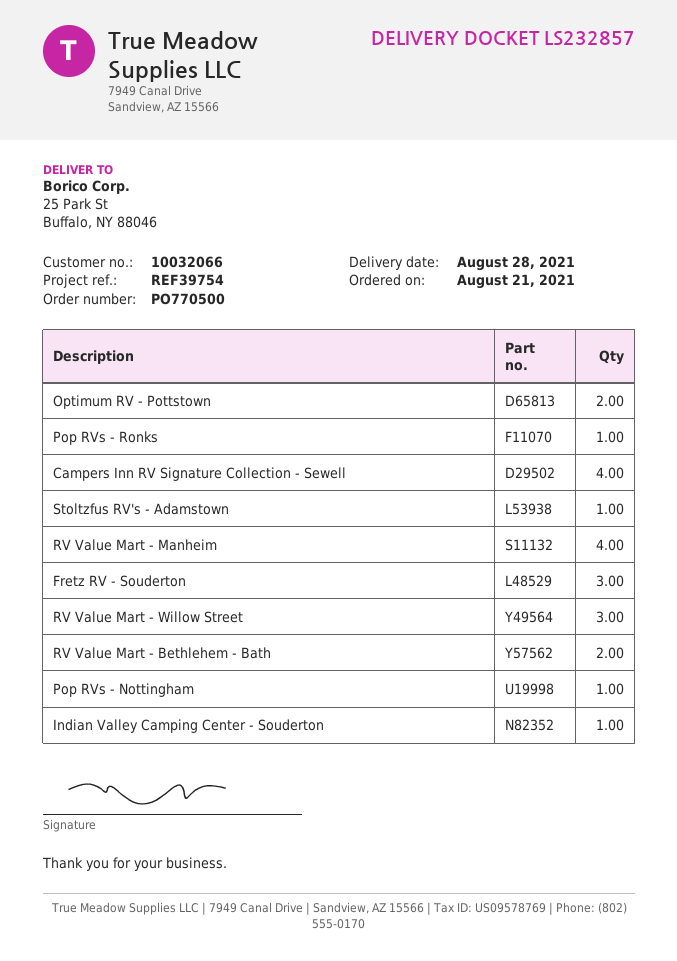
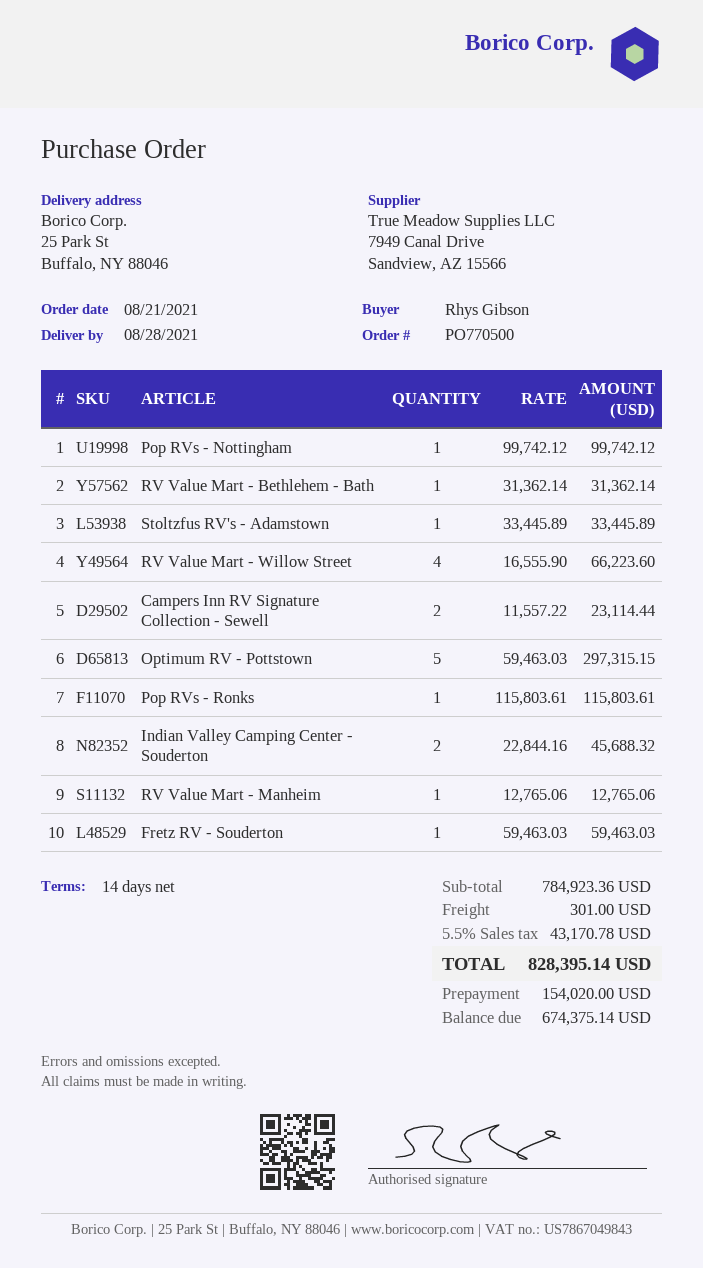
Optimum RV - Pottstown: 2 -> 5
Campers Inn RV Signature Collection - Sewell: 4 -> 2
RV Value Mart - Manheim: 4 -> 1
Fretz RV - Souderton: 3 -> 1
RV Value Mart - Willow Street: 3 -> 4
RV Value Mart - Bethlehem - Bath: 2 -> 1
Indian Valley Camping Center - Souderton: 1 -> 2

